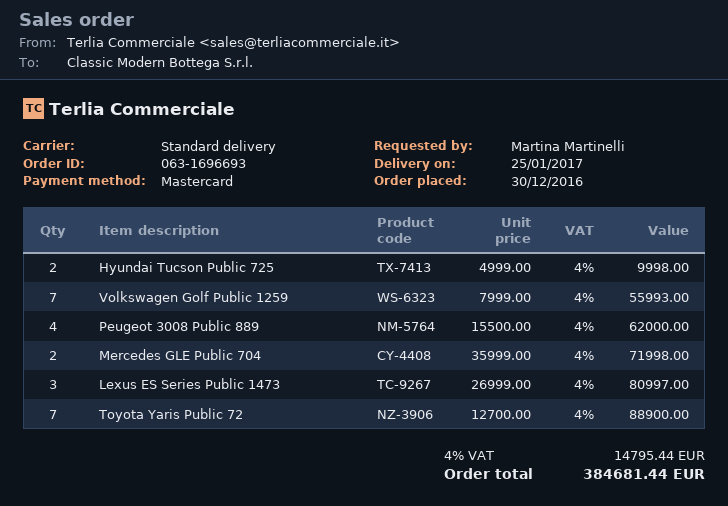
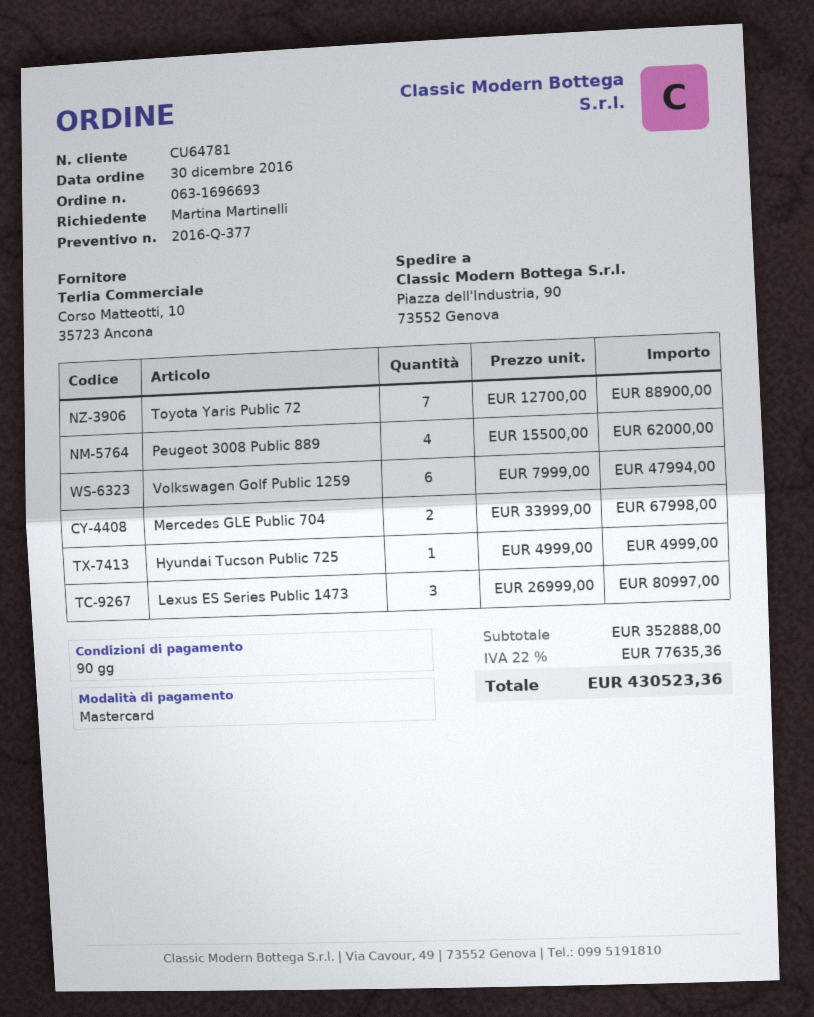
Hyundai Tucson Public 725: 2 x 4999.00 = 9998.00 -> 1 x 4999.00 = 4999.00
Volkswagen Golf Public 1259: 7 x 7999.00 = 55993.00 -> 6 x 7999.00 = 47994.00
Mercedes GLE Public 704: 2 x 35999.00 = 71998.00 -> 2 x 33999.00 = 67998.00
tax: 4% = 14795.44 -> 22% = 77635.36
total: 384681.44 -> 430523.36

